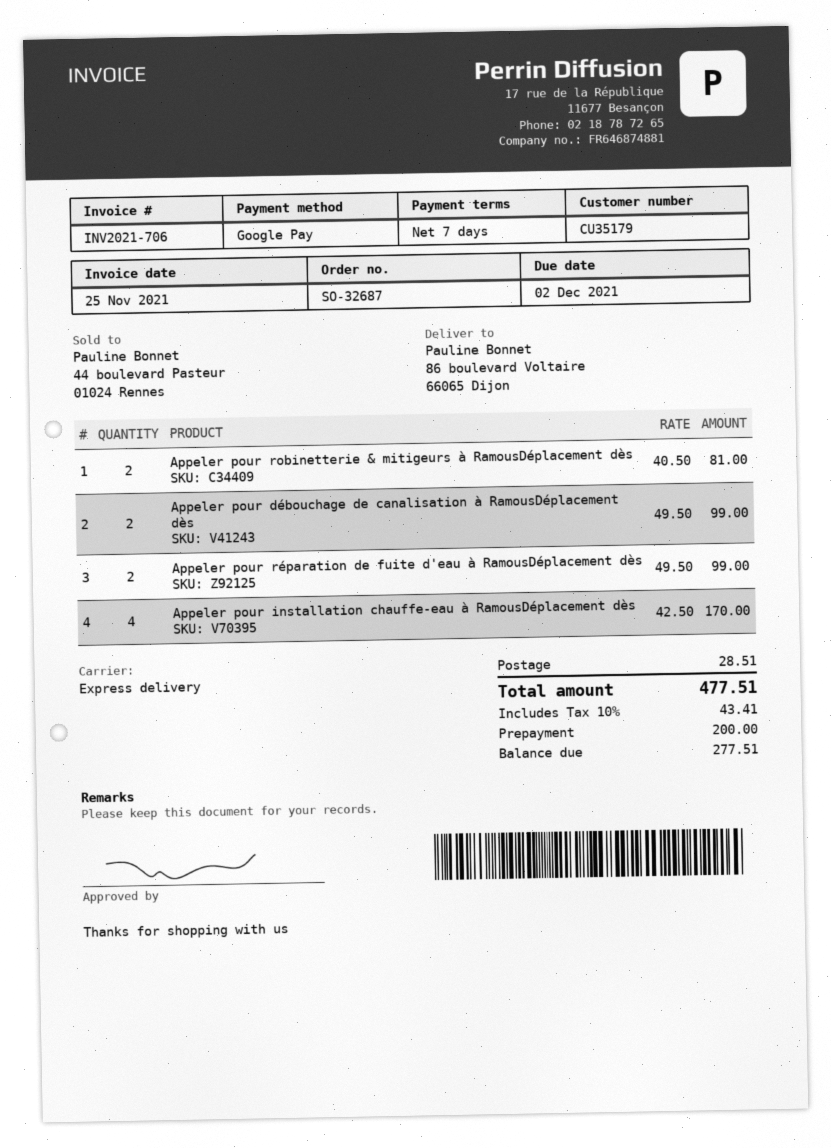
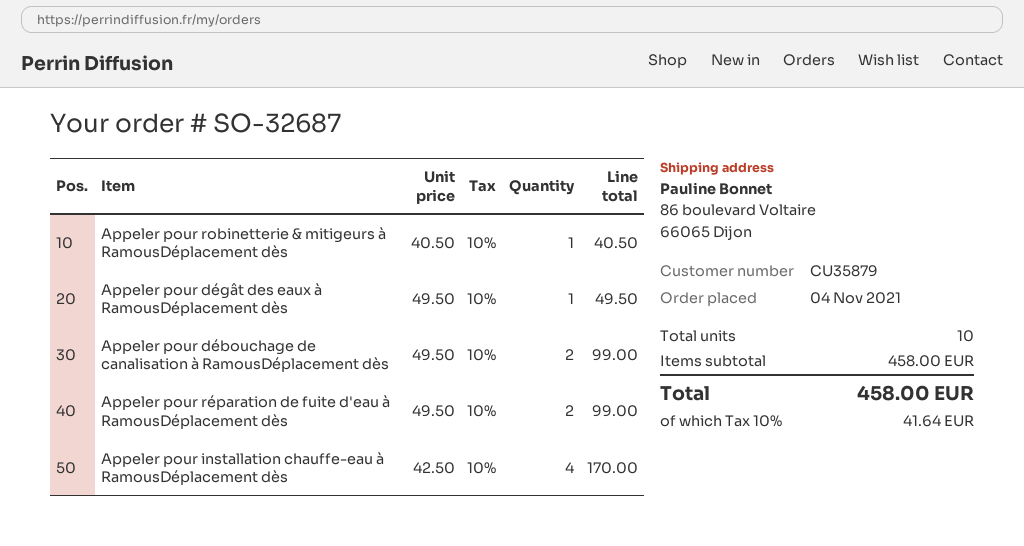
customer number: CU35179 -> CU35879
Appeler pour robinetterie & mitigeurs à RamousDéplacement dès: 2 x 40.50 = 81.00 -> 1 x 40.50 = 40.50
Appeler pour dégât des eaux à RamousDéplacement dès: none -> 1 x 49.50 = 49.50
shipping: 28.51 -> none
tax: 10% = 43.41 -> 10% = 41.64
total: 477.51 -> 458.00

